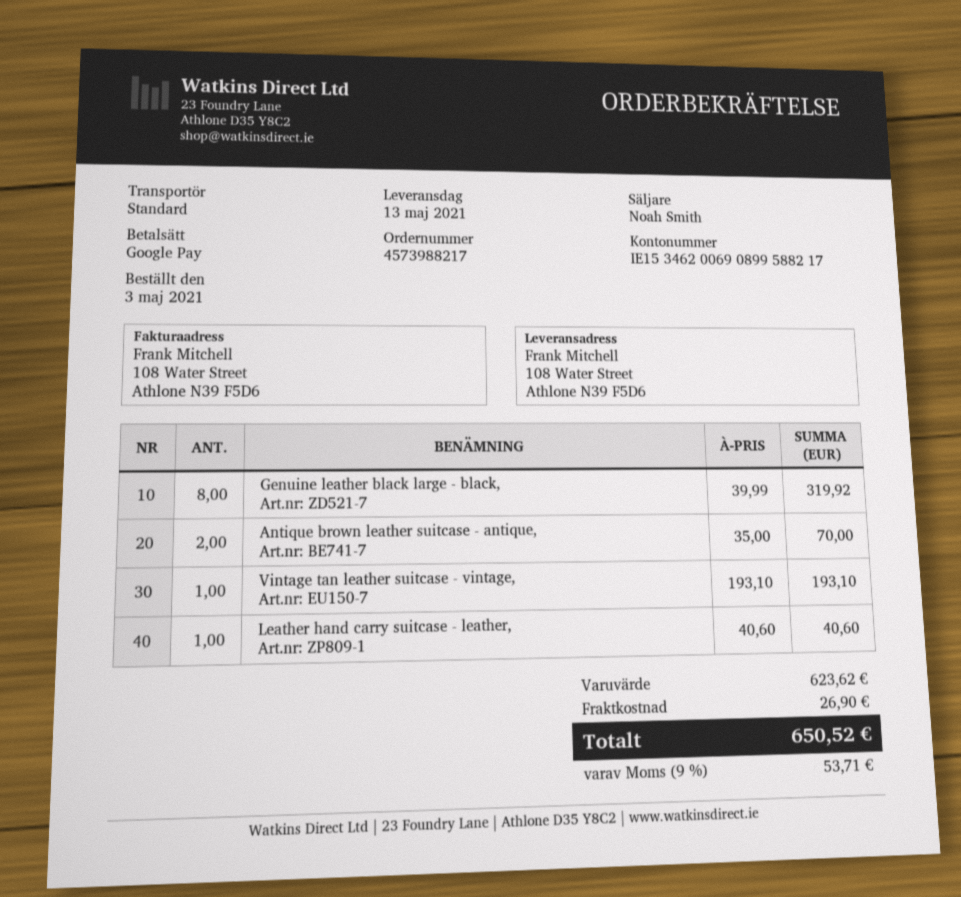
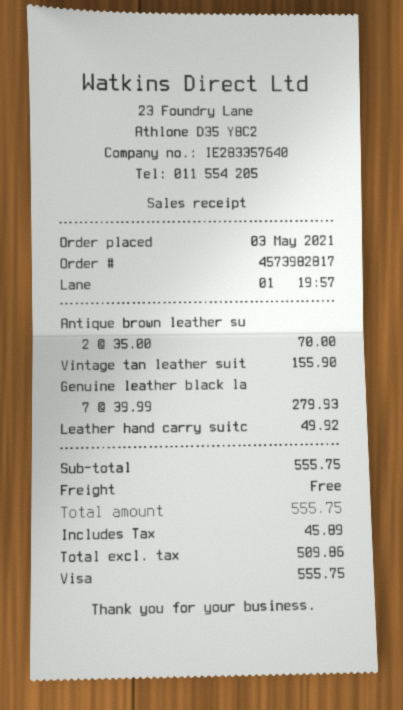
order number: 4573988217 -> 4573982817
payment method: Google Pay -> Visa
Genuine leather black large - black,: 8 x 39.99 = 319.92 -> 7 x 39.99 = 279.93
Vintage tan leather suitcase - vintage,: 1 x 193.10 = 193.10 -> 1 x 155.90 = 155.90
Leather hand carry suitcase - leather,: 1 x 40.60 = 40.60 -> 1 x 49.92 = 49.92
subtotal: 623.62 -> 555.75
shipping: 26.90 -> 0.00
tax: 53.71 -> 45.89
total: 650.52 -> 555.75

